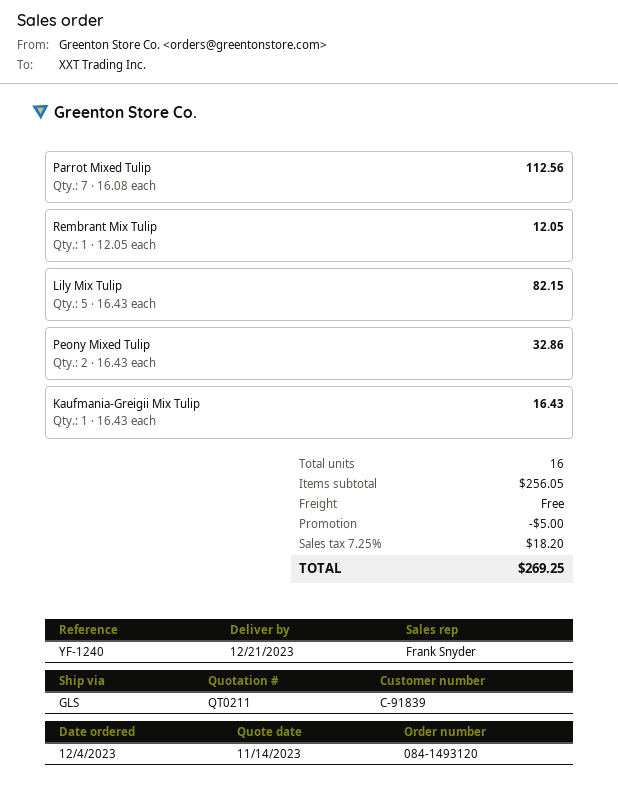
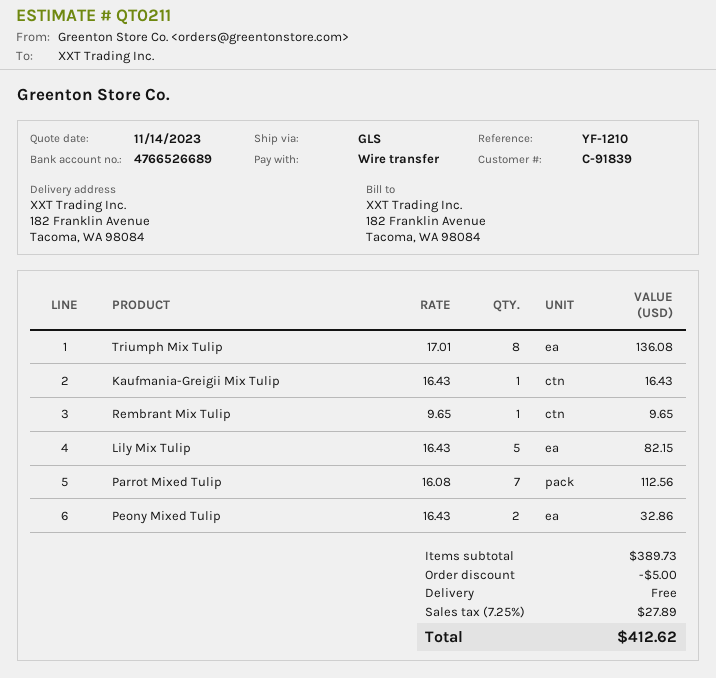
reference: YF-1240 -> YF-1210
Rembrant Mix Tulip: 1 x 12.05 = 12.05 -> 1 x 9.65 = 9.65
Triumph Mix Tulip: none -> 8 x 17.01 = 136.08
subtotal: 256.05 -> 389.73
tax: 7.25% = 18.20 -> 7.25% = 27.89
total: 269.25 -> 412.62

